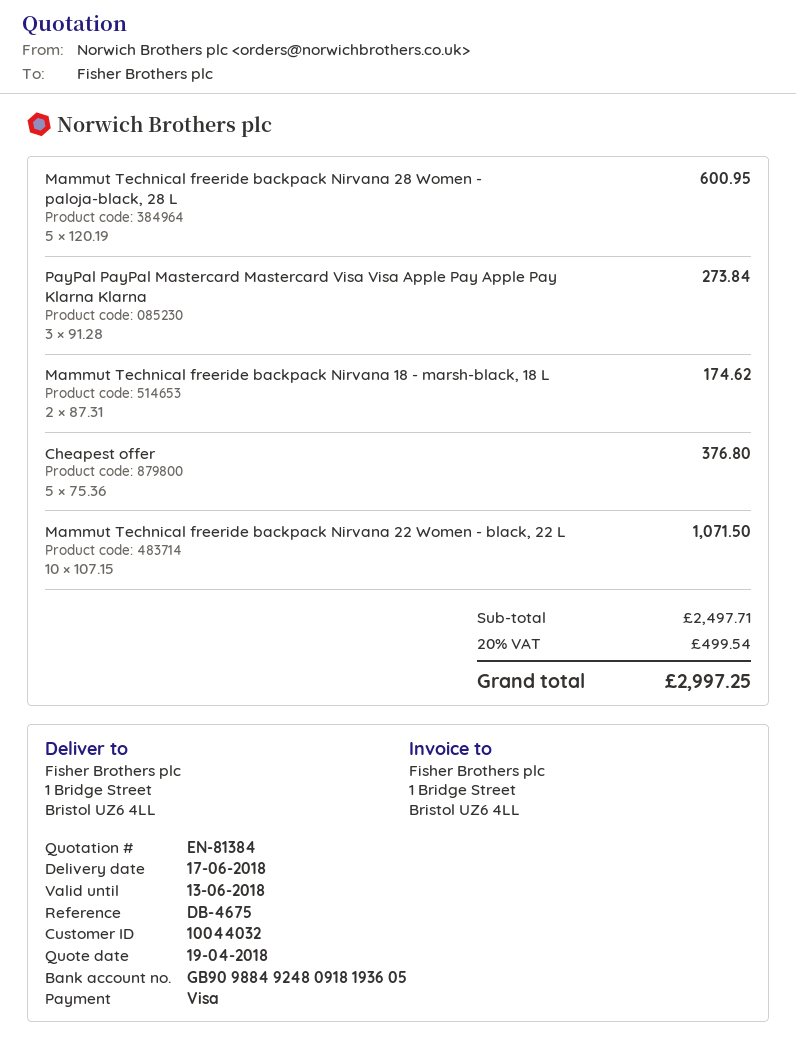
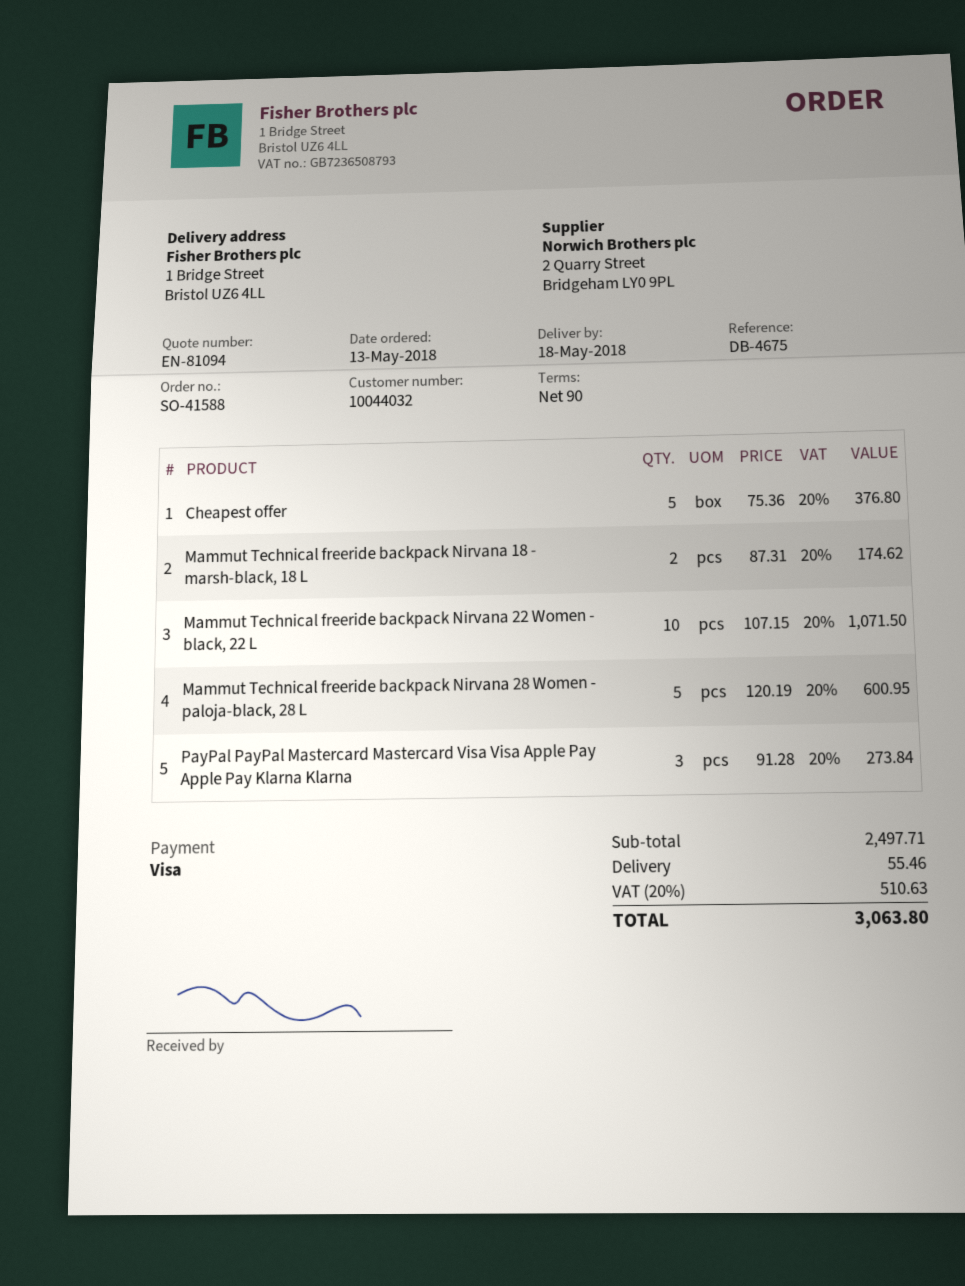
quote number: EN-81384 -> EN-81094
delivery date: 2018-06-17 -> 2018-05-18
shipping: none -> 55.46
tax: 20% = 499.54 -> 20% = 510.63
total: 2997.25 -> 3063.80

